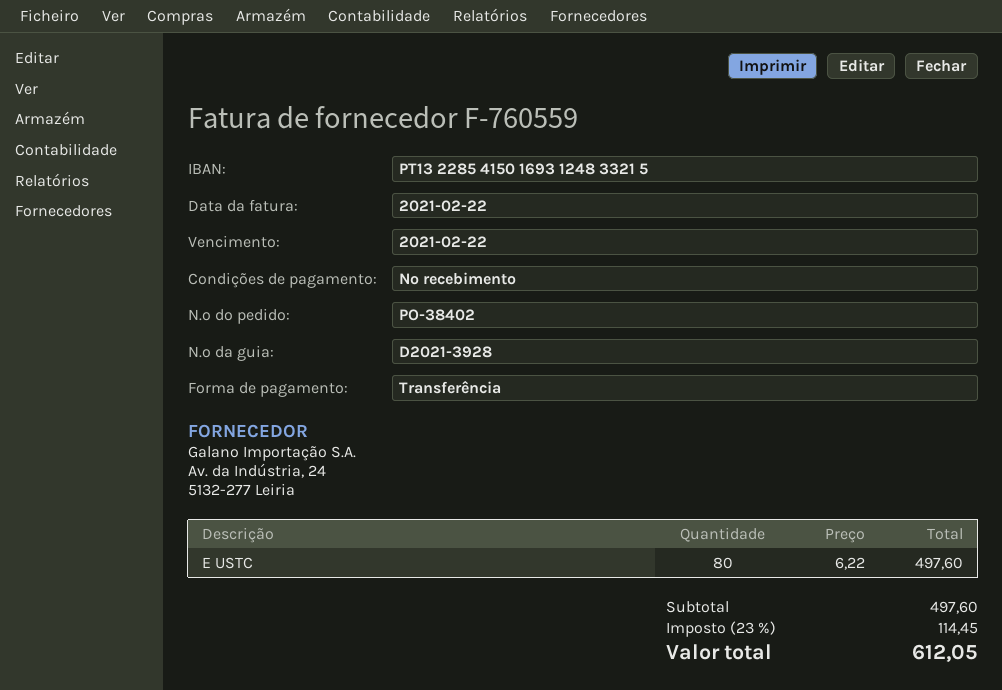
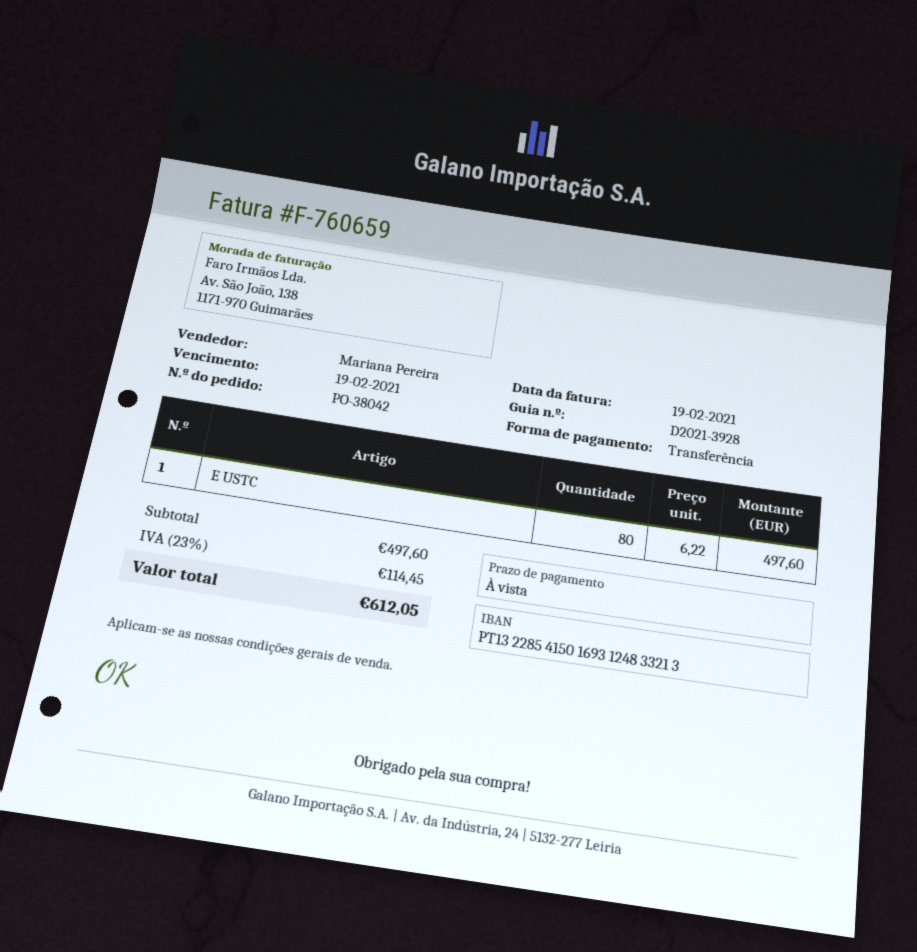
order number: PO-38402 -> PO-38042
invoice number: F-760559 -> F-760659
invoice date: 2021-02-22 -> 2021-02-19
due date: 2021-02-22 -> 2021-02-19
bank account: PT13228541501693124833215 -> PT13228541501693124833213

